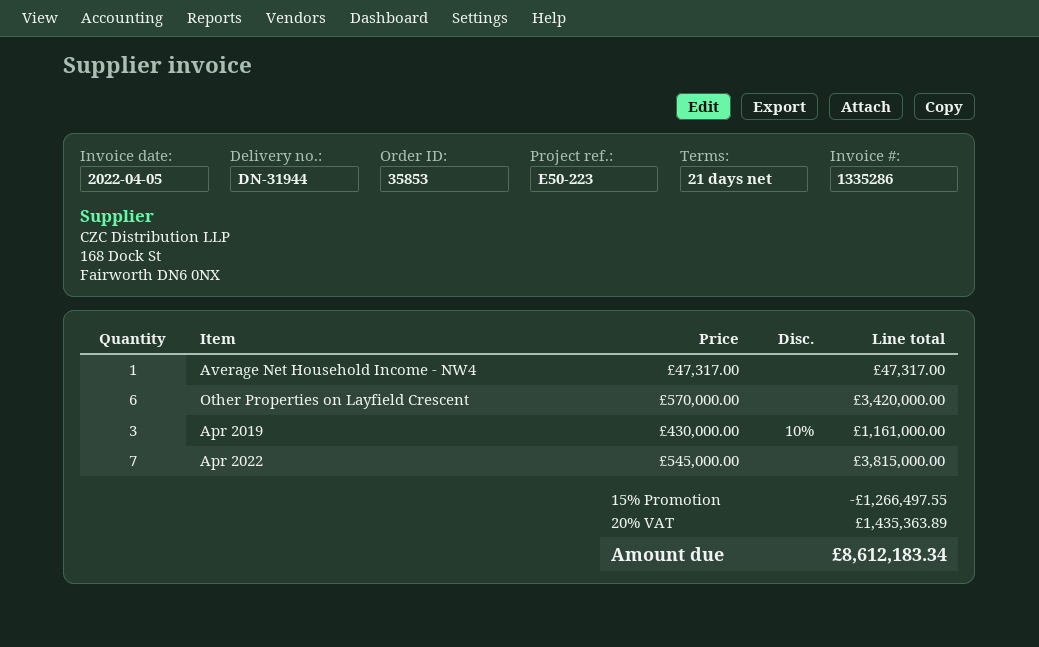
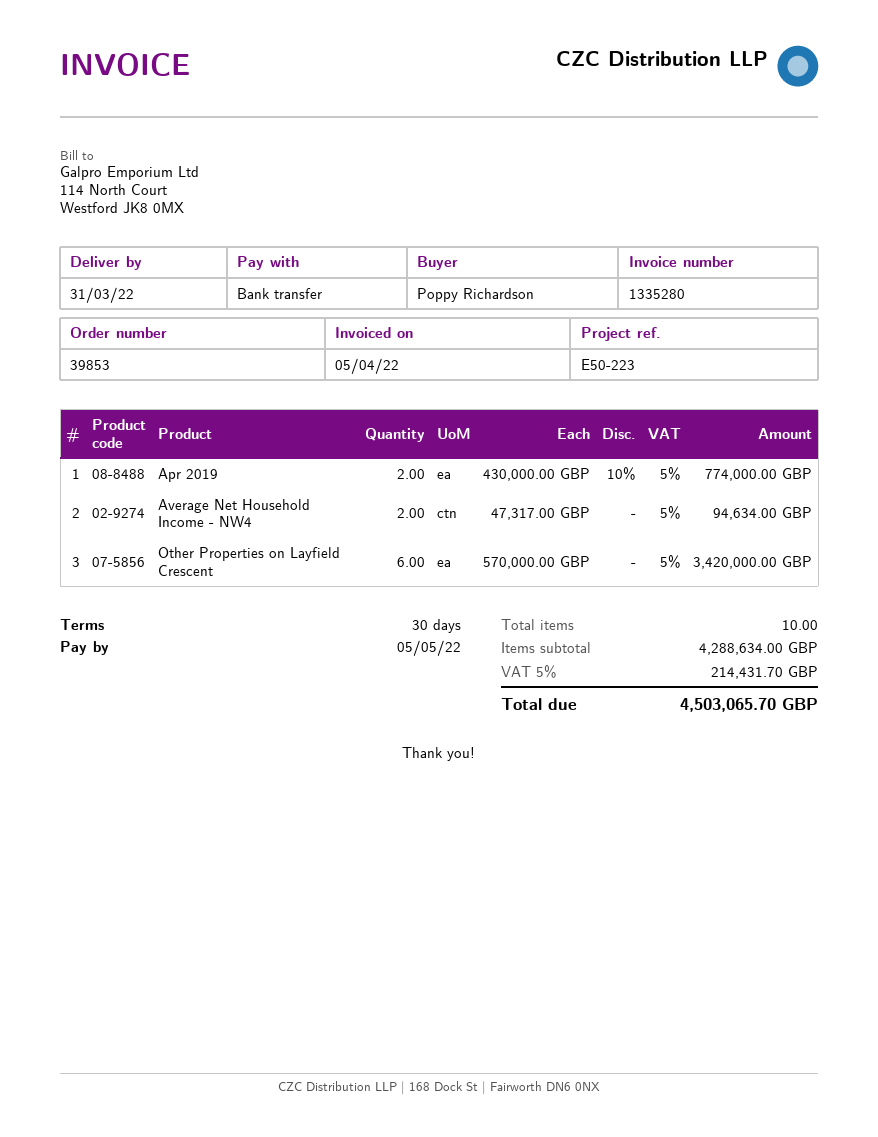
order number: 35853 -> 39853
invoice number: 1335286 -> 1335280
payment terms: 21 days -> 30 days
Average Net Household Income - NW4: 1 x 47317.00 = 47317.00 -> 2 x 47317.00 = 94634.00
Apr 2019: 3 x 430000.00 - 10% = 1161000.00 -> 2 x 430000.00 - 10% = 774000.00
Apr 2022: 7 x 545000.00 = 3815000.00 -> none
discount: 15% = 1266497.55 -> none
tax: 20% = 1435363.89 -> 5% = 214431.70
total: 8612183.34 -> 4503065.70

